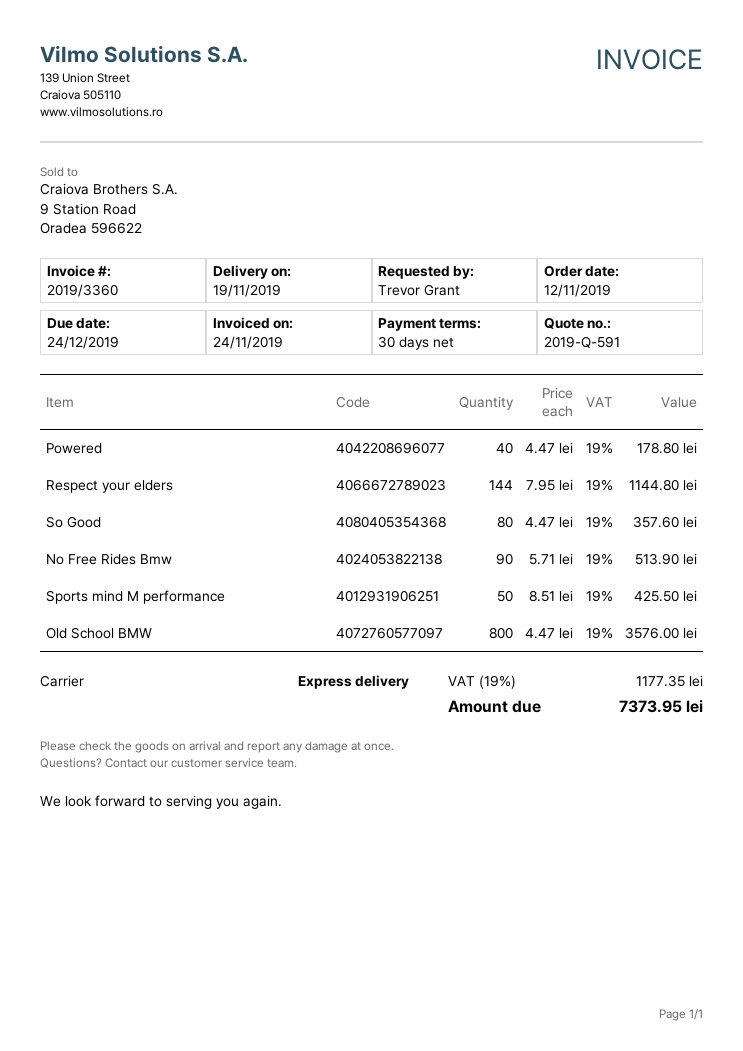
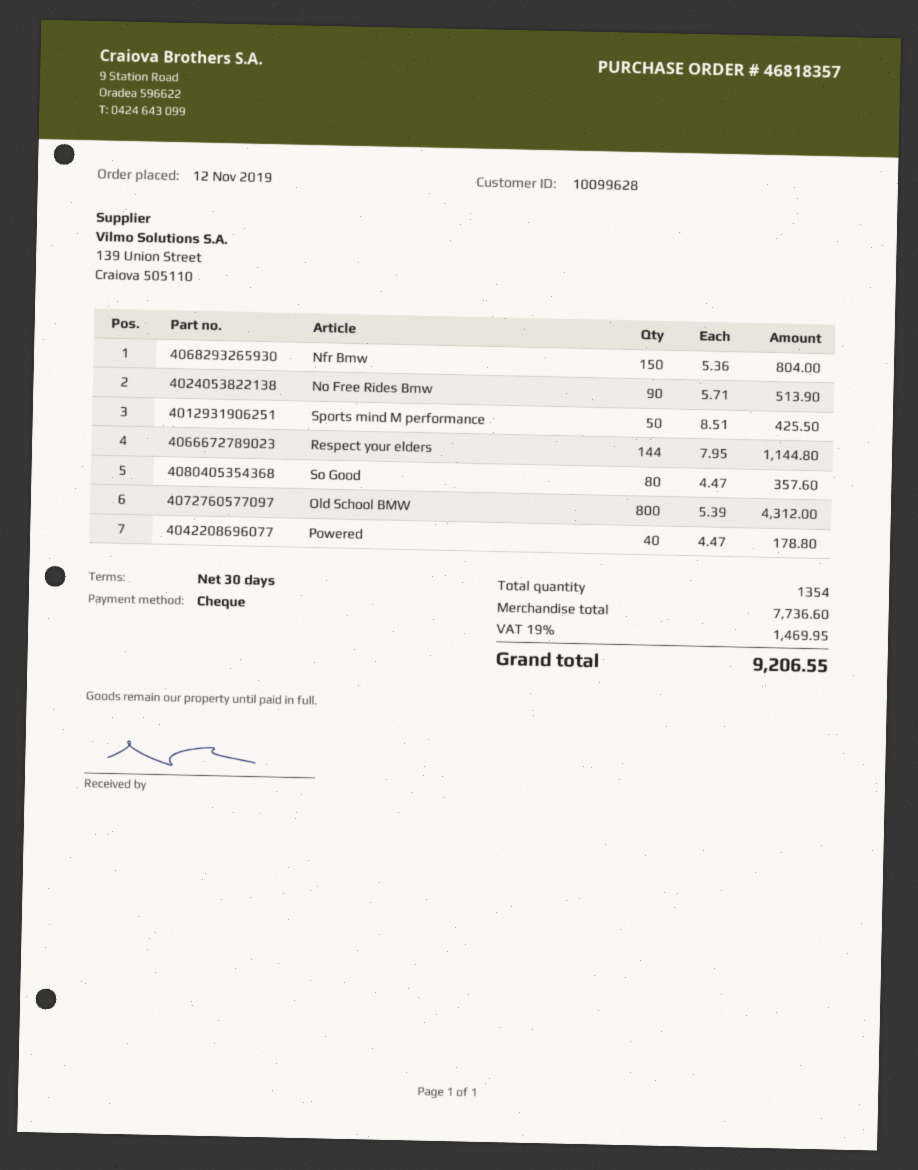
Old School BMW: 800 x 4.47 = 3576.00 -> 800 x 5.39 = 4312.00
Nfr Bmw: none -> 150 x 5.36 = 804.00
tax: 19% = 1177.35 -> 19% = 1469.95
total: 7373.95 -> 9206.55

